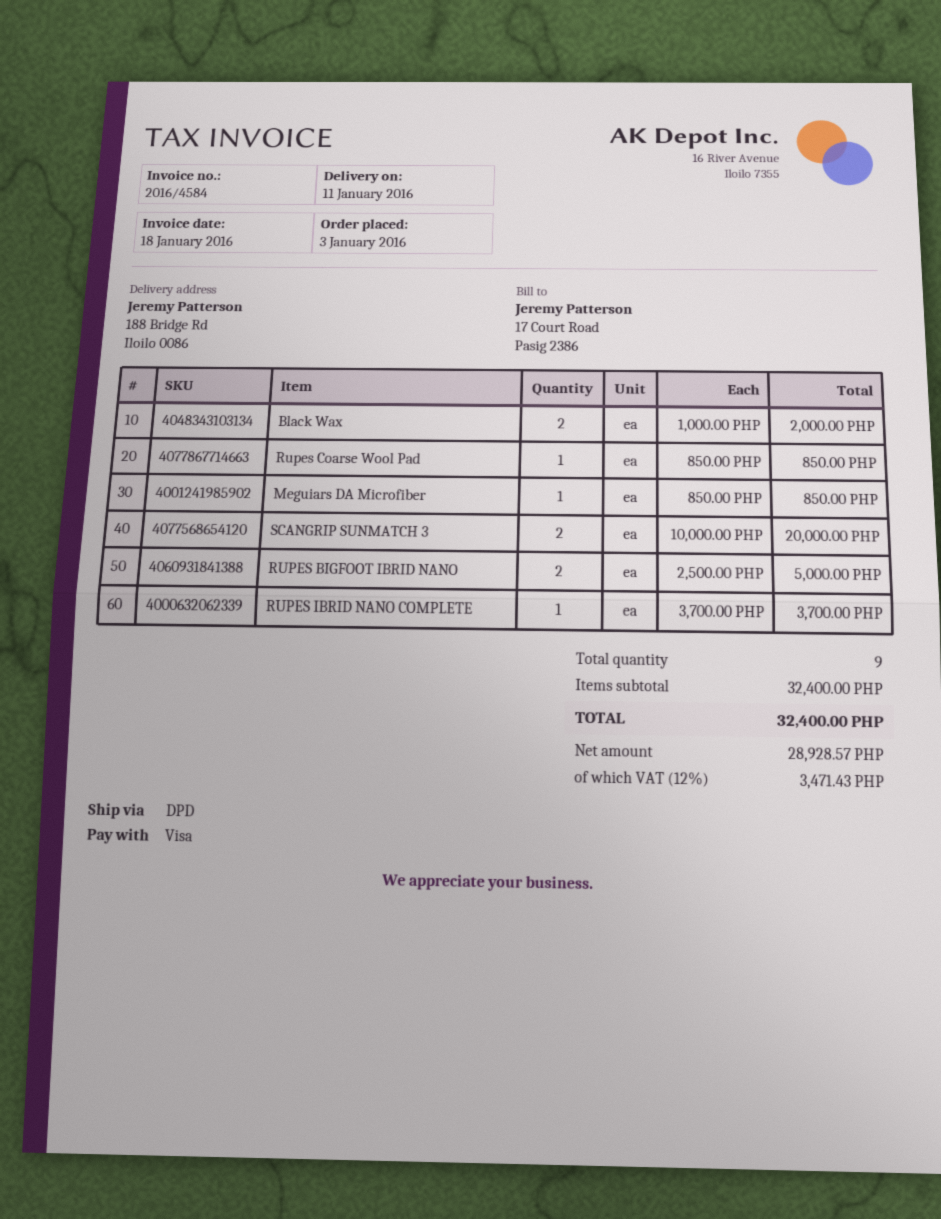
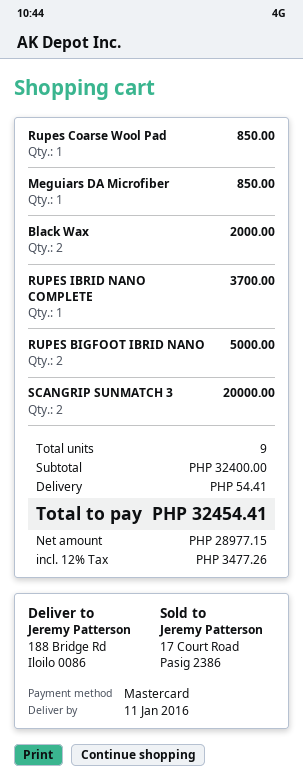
payment method: Visa -> Mastercard
shipping: none -> 54.41
net: 28928.57 -> 28977.15
tax: 12% = 3471.43 -> 12% = 3477.26
total: 32400.00 -> 32454.41

